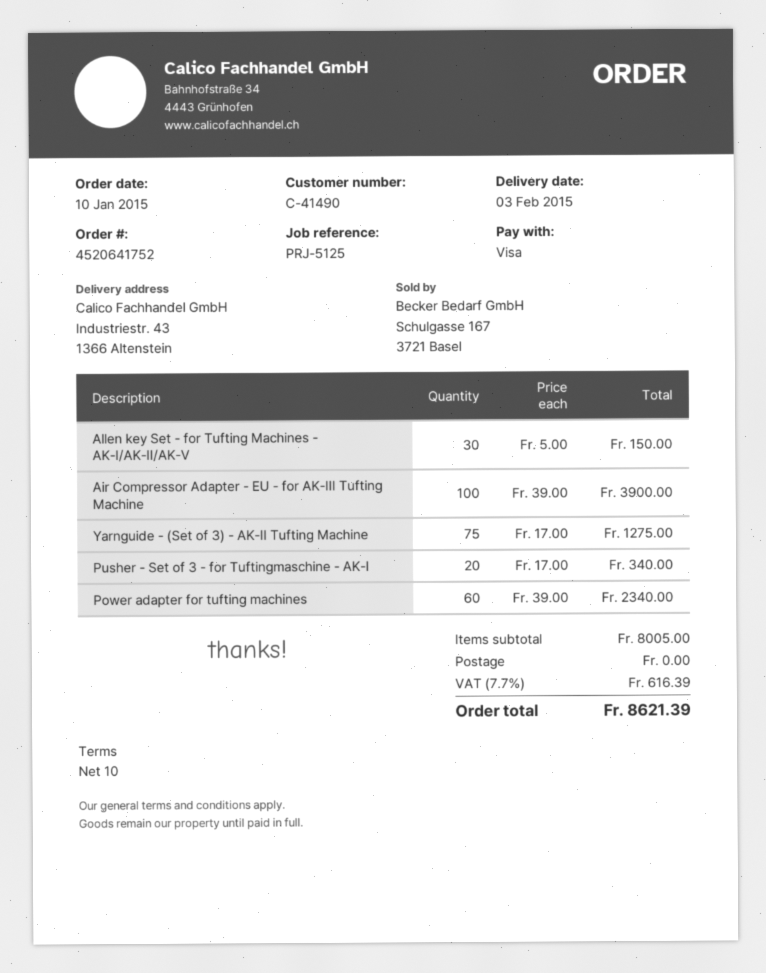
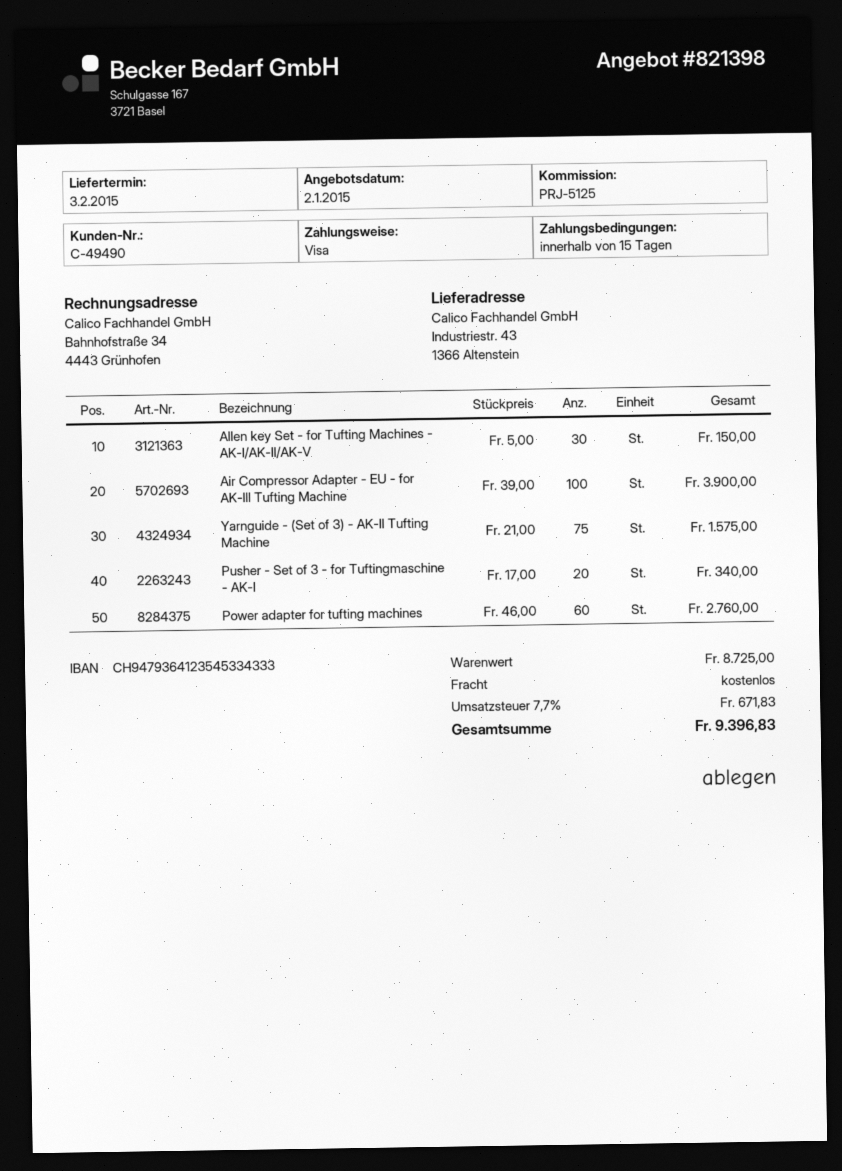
payment terms: 10 days -> 15 days
customer number: C-41490 -> C-49490
Yarnguide - (Set of 3) - AK-II Tufting Machine: 75 x 17.00 = 1275.00 -> 75 x 21.00 = 1575.00
Power adapter for tufting machines: 60 x 39.00 = 2340.00 -> 60 x 46.00 = 2760.00
subtotal: 8005.00 -> 8725.00
tax: 7.7% = 616.39 -> 7.7% = 671.83
total: 8621.39 -> 9396.83

